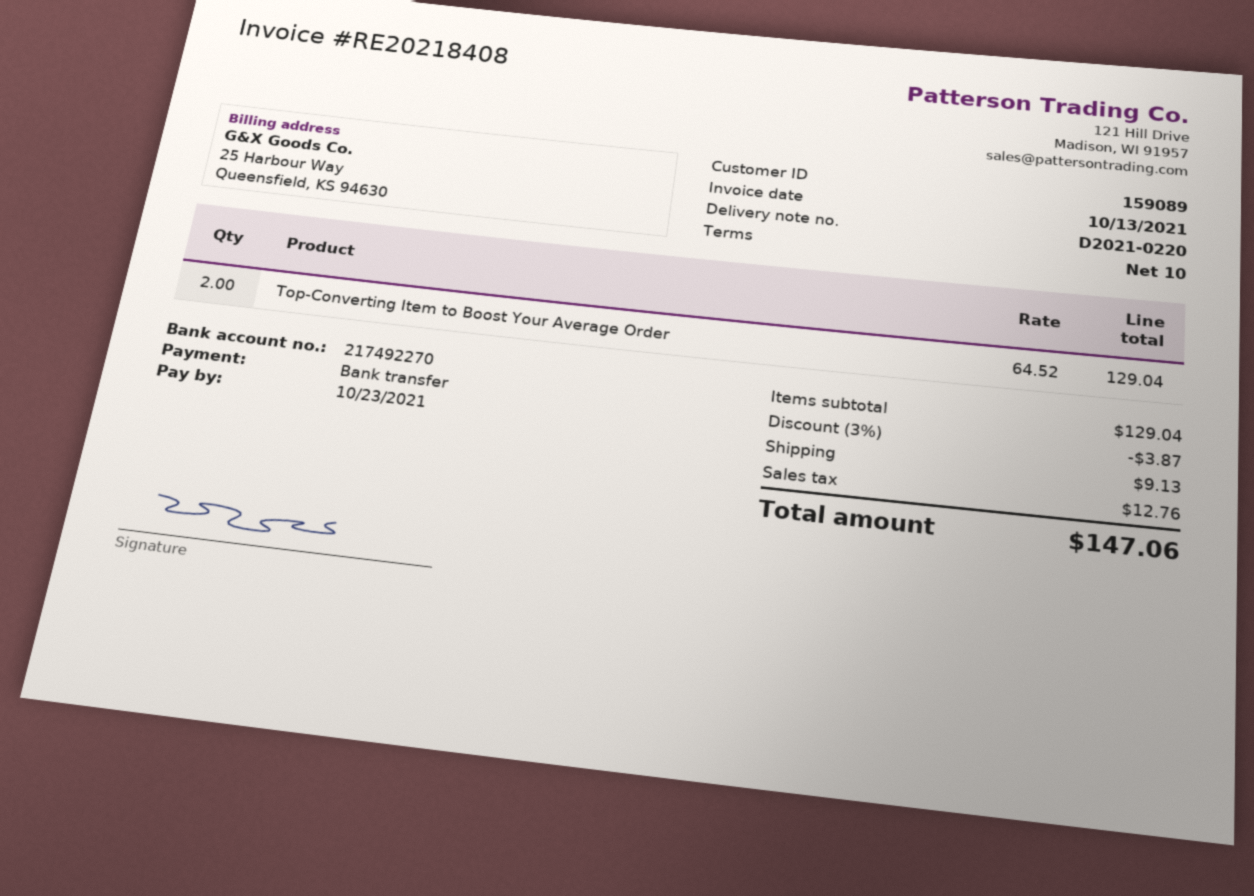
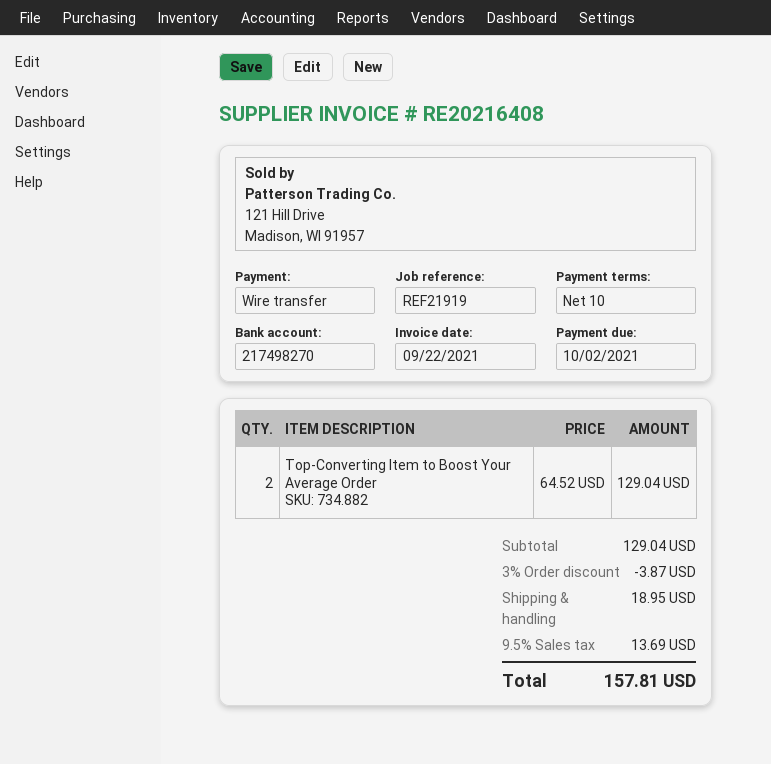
invoice number: RE20218408 -> RE20216408
invoice date: 2021-10-13 -> 2021-09-22
due date: 2021-10-23 -> 2021-10-02
bank account: 217492270 -> 217498270
shipping: 9.13 -> 18.95
tax: 12.76 -> 13.69
total: 147.06 -> 157.81

